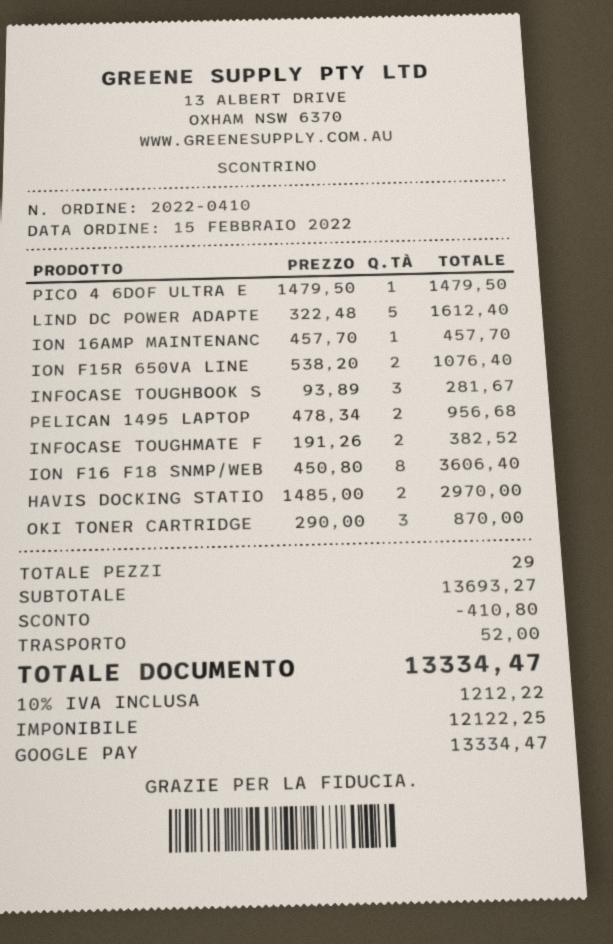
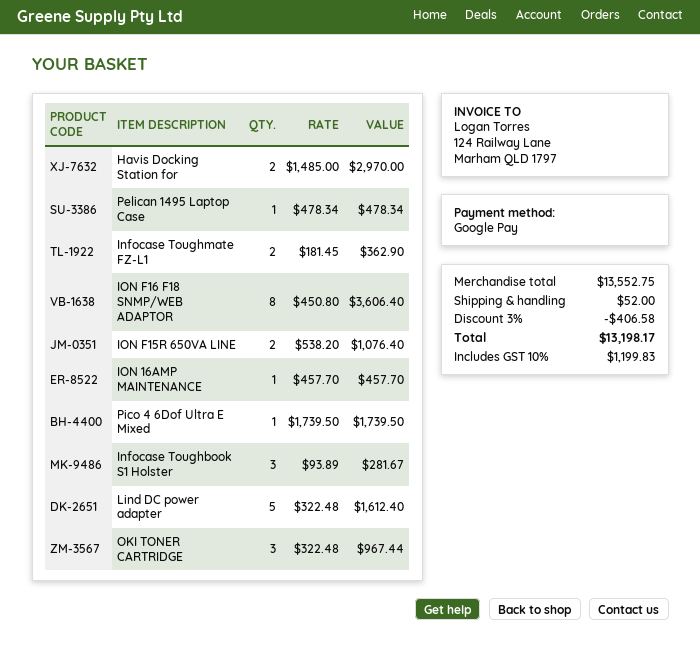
PICO 4 6DOF ULTRA E: 1 x 1479.50 = 1479.50 -> 1 x 1739.50 = 1739.50
PELICAN 1495 LAPTOP: 2 x 478.34 = 956.68 -> 1 x 478.34 = 478.34
INFOCASE TOUGHMATE F: 2 x 191.26 = 382.52 -> 2 x 181.45 = 362.90
OKI TONER CARTRIDGE: 3 x 290.00 = 870.00 -> 3 x 322.48 = 967.44
subtotal: 13693.27 -> 13552.75
discount: 410.80 -> 406.58
tax: 10% = 1212.22 -> 10% = 1199.83
total: 13334.47 -> 13198.17

